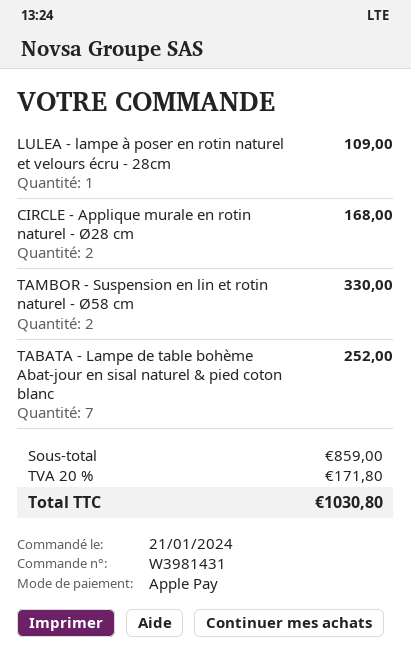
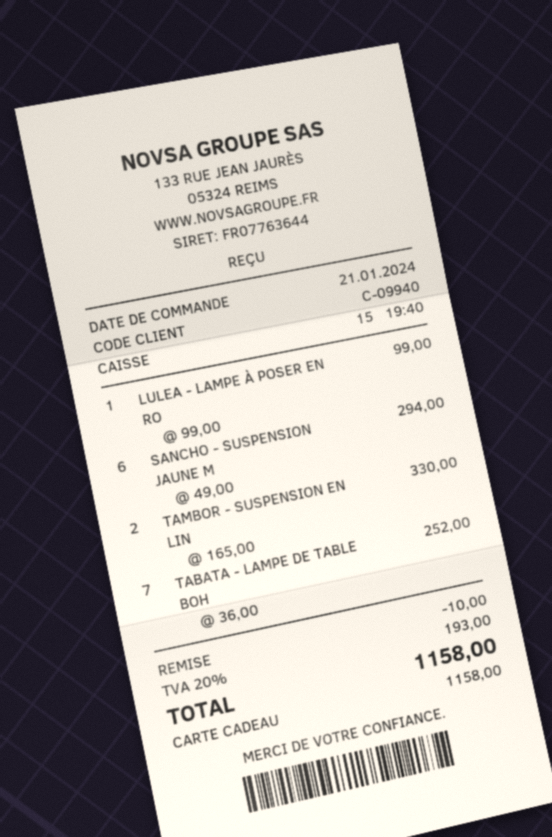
payment method: Apple Pay -> gift card
LULEA - lampe à poser en rotin naturel et velours écru - 28cm: 1 for 109.00 -> 1 for 99.00
CIRCLE - Applique murale en rotin naturel - Ø28 cm: 2 for 168.00 -> none
SANCHO - SUSPENSION JAUNE M: none -> 6 for 294.00
discount: none -> 10.00
tax: 20% = 171.80 -> 20% = 193.00
total: 1030.80 -> 1158.00

